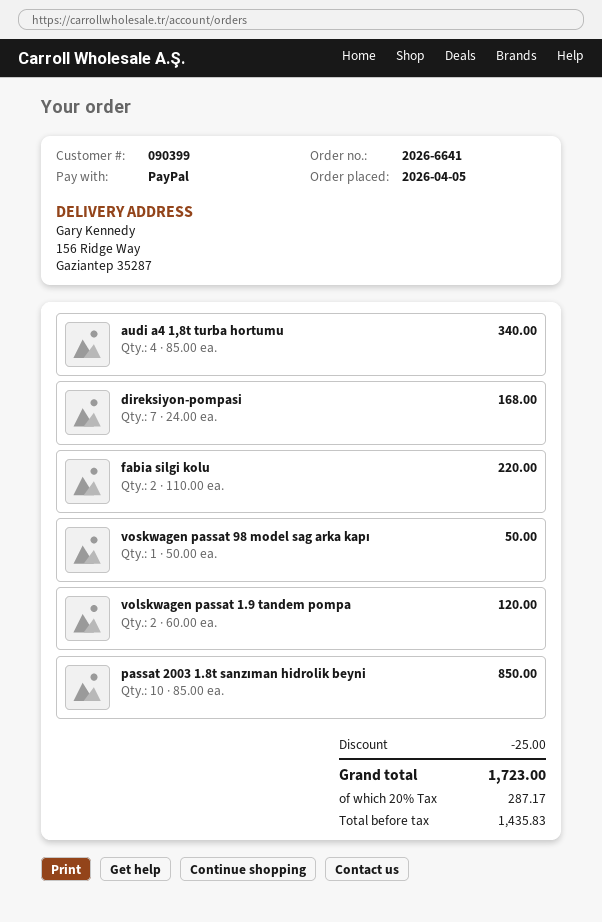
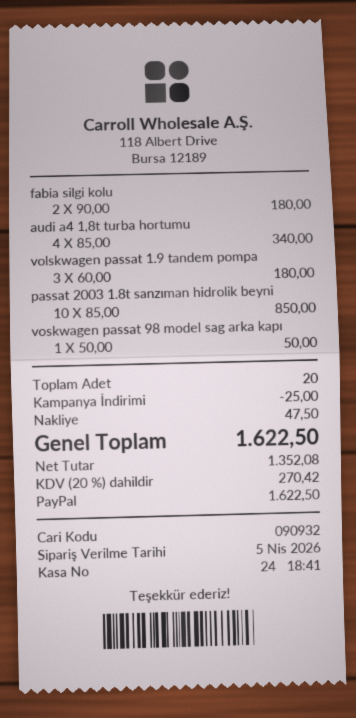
customer number: 090399 -> 090932
direksiyon-pompasi: 7 x 24.00 = 168.00 -> none
fabia silgi kolu: 2 x 110.00 = 220.00 -> 2 x 90.00 = 180.00
volskwagen passat 1.9 tandem pompa: 2 x 60.00 = 120.00 -> 3 x 60.00 = 180.00
shipping: none -> 47.50
net: 1435.83 -> 1352.08
tax: 20% = 287.17 -> 20% = 270.42
total: 1723.00 -> 1622.50

